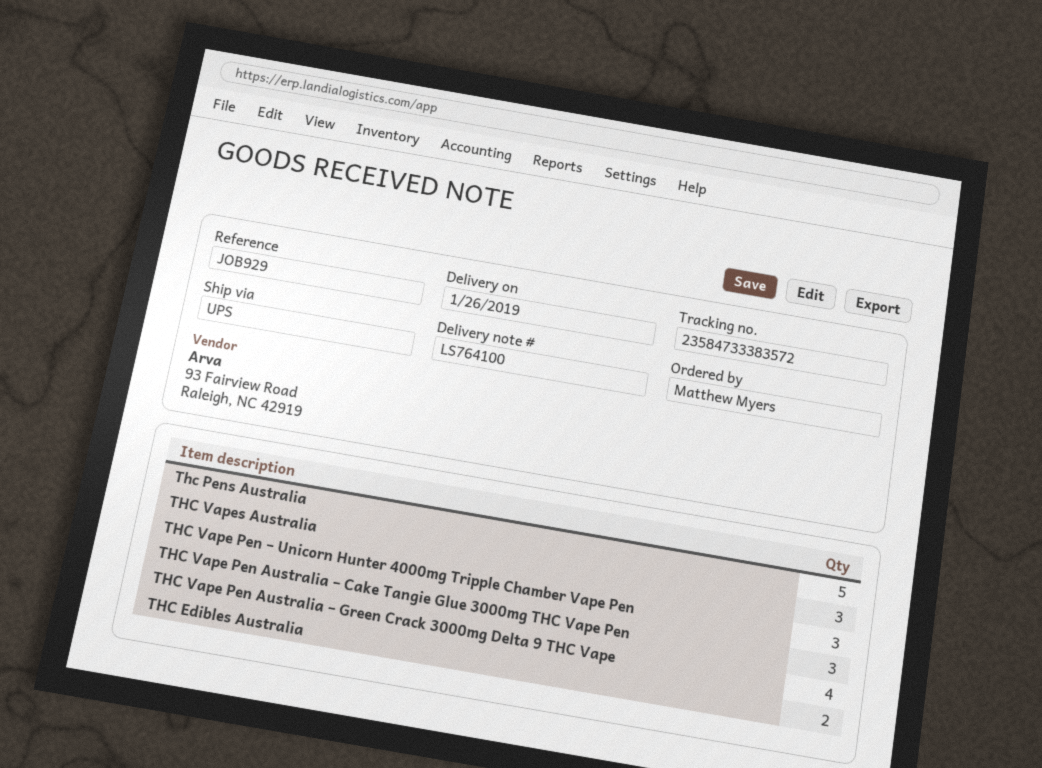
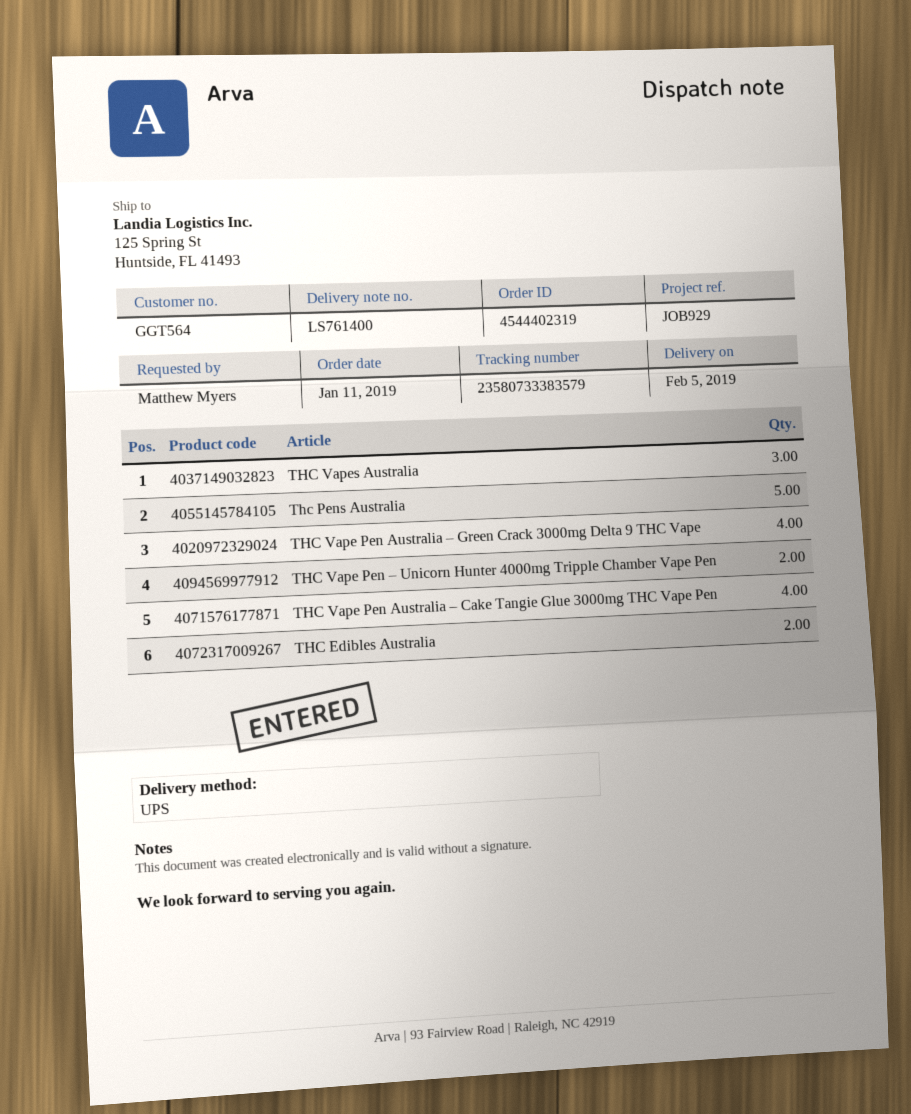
delivery note number: LS764100 -> LS761400
delivery date: 2019-01-26 -> 2019-02-05
tracking number: 23584733383572 -> 23580733383579
THC Vape Pen – Unicorn Hunter 4000mg Tripple Chamber Vape Pen: 3 -> 2
THC Vape Pen Australia – Cake Tangie Glue 3000mg THC Vape Pen: 3 -> 4

